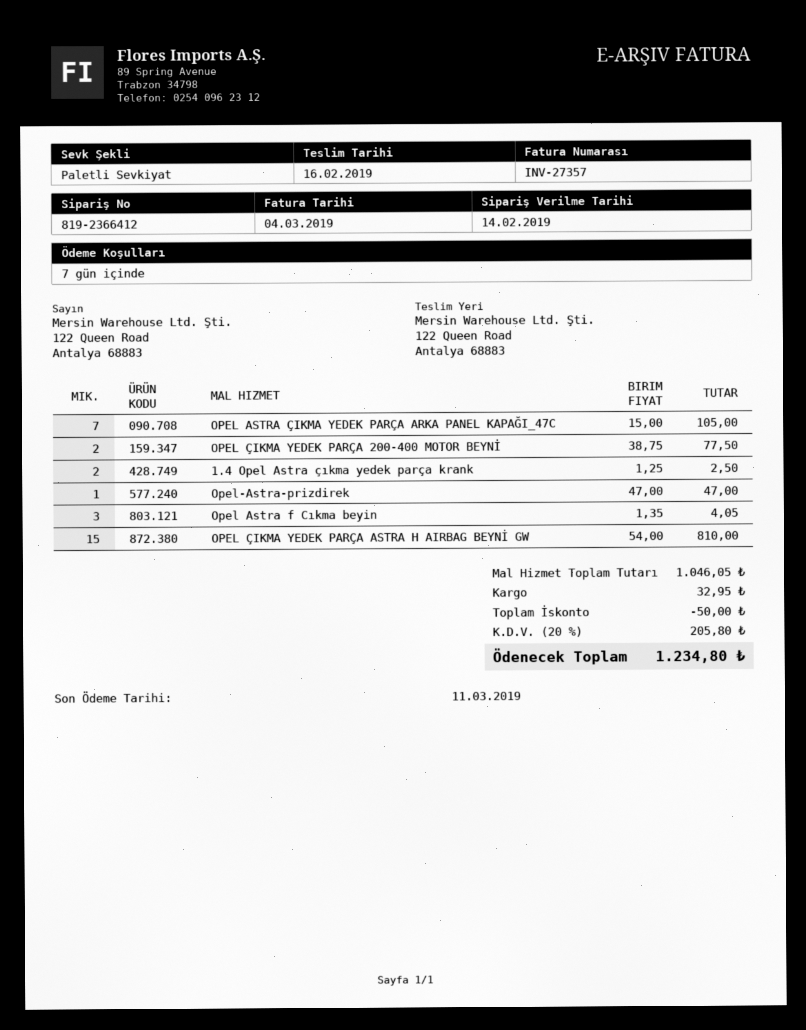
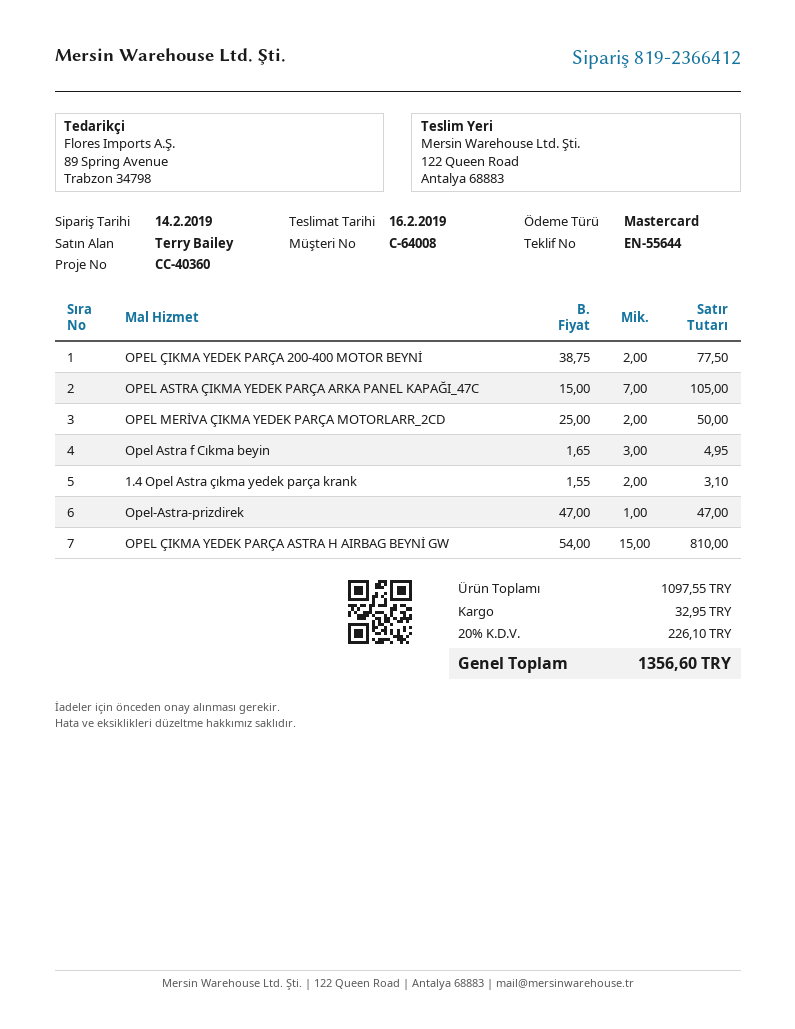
1.4 Opel Astra çıkma yedek parça krank: 2 x 1.25 = 2.50 -> 2 x 1.55 = 3.10
Opel Astra f Cıkma beyin: 3 x 1.35 = 4.05 -> 3 x 1.65 = 4.95
OPEL MERİVA ÇIKMA YEDEK PARÇA MOTORLARR_2CD: none -> 2 x 25.00 = 50.00
subtotal: 1046.05 -> 1097.55
discount: 50.00 -> none
tax: 20% = 205.80 -> 20% = 226.10
total: 1234.80 -> 1356.60

